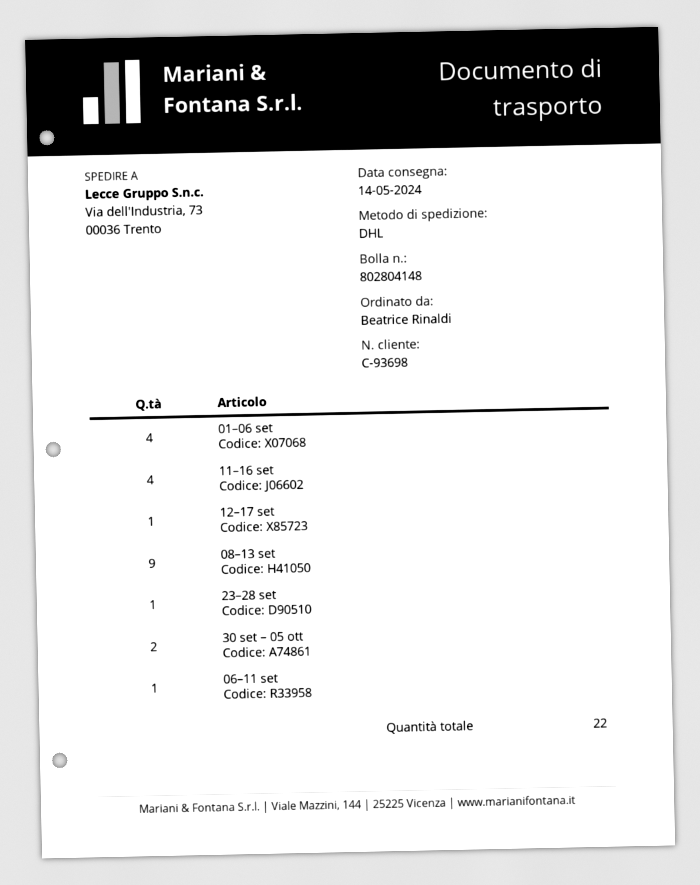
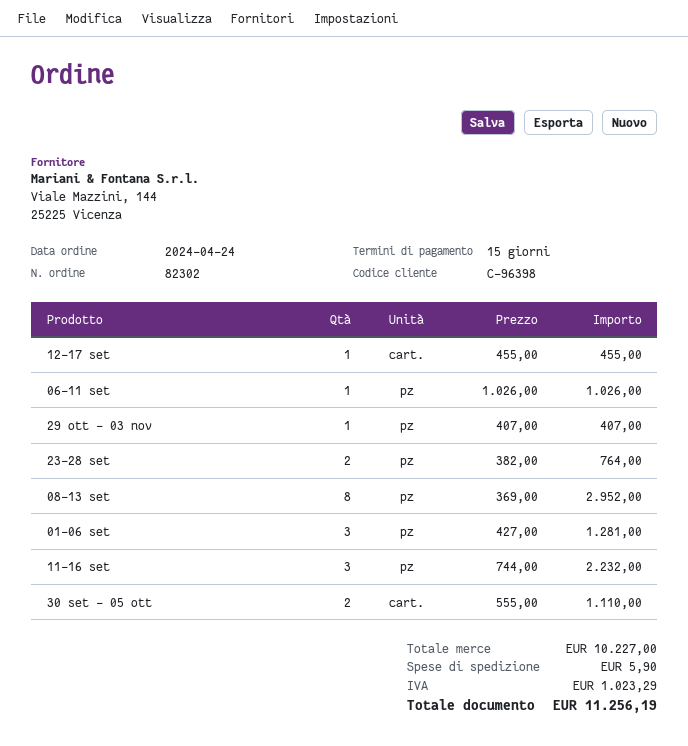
customer number: C-93698 -> C-96398
01–06 set: 4 -> 3
11–16 set: 4 -> 3
08–13 set: 9 -> 8
23–28 set: 1 -> 2
29 ott – 03 nov: none -> 1

